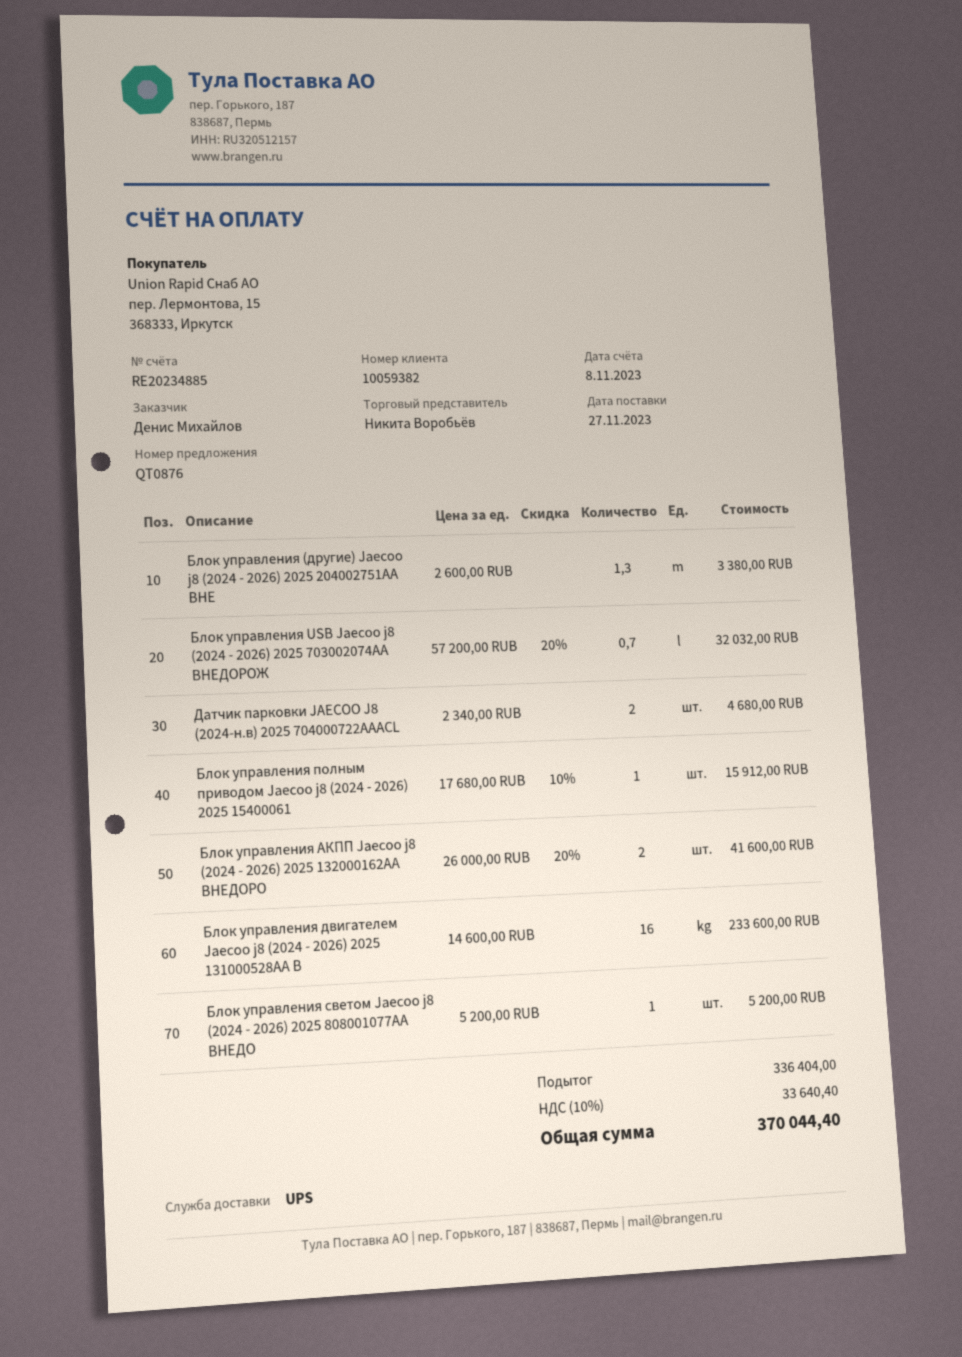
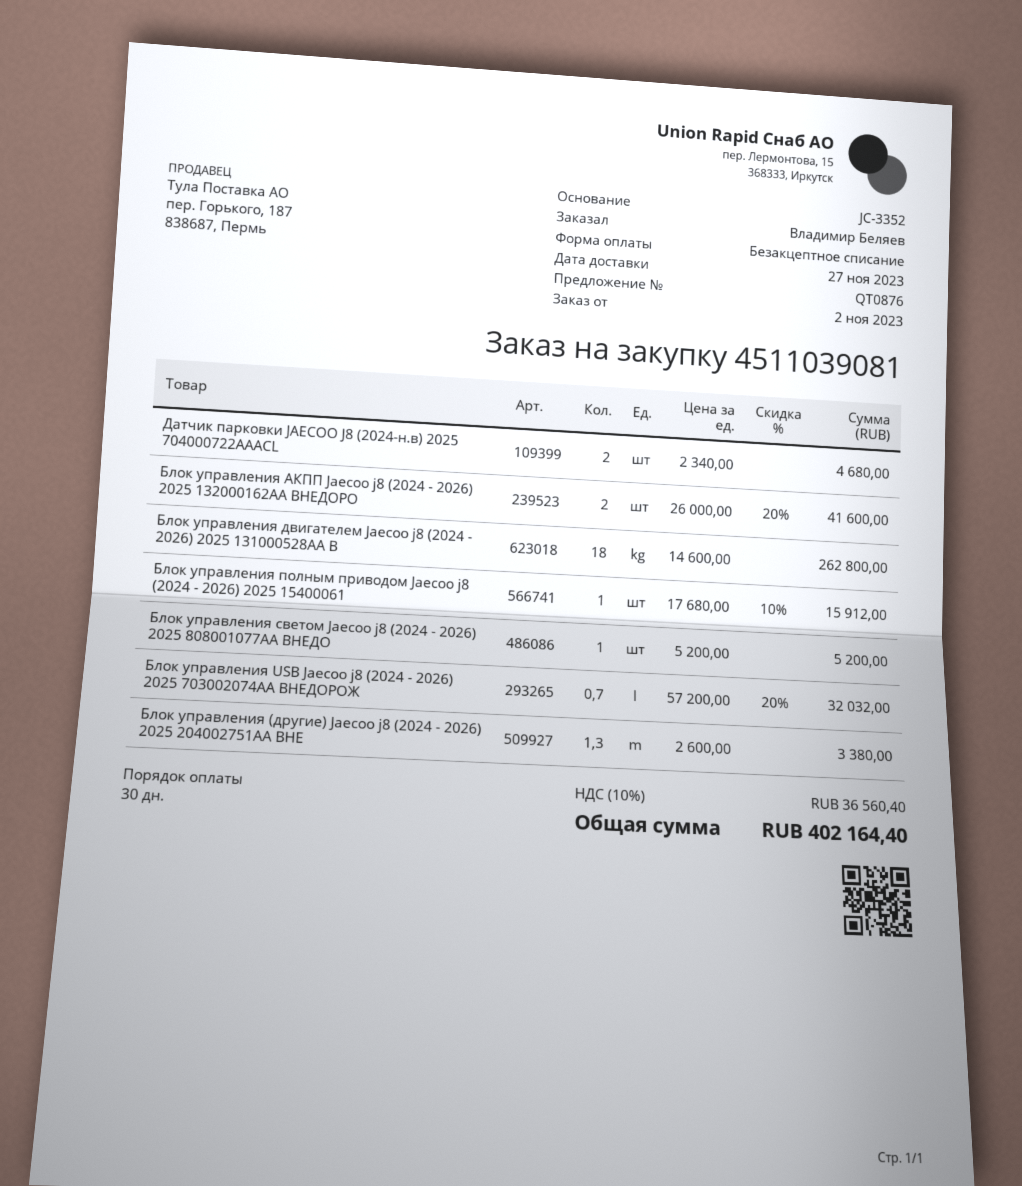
ordered by: Денис Михайлов -> Владимир Беляев
Блок управления двигателем Jaecoo j8 (2024 - 2026) 2025 131000528AA В: 16 x 14600.00 = 233600.00 -> 18 x 14600.00 = 262800.00
tax: 10% = 33640.40 -> 10% = 36560.40
total: 370044.40 -> 402164.40

